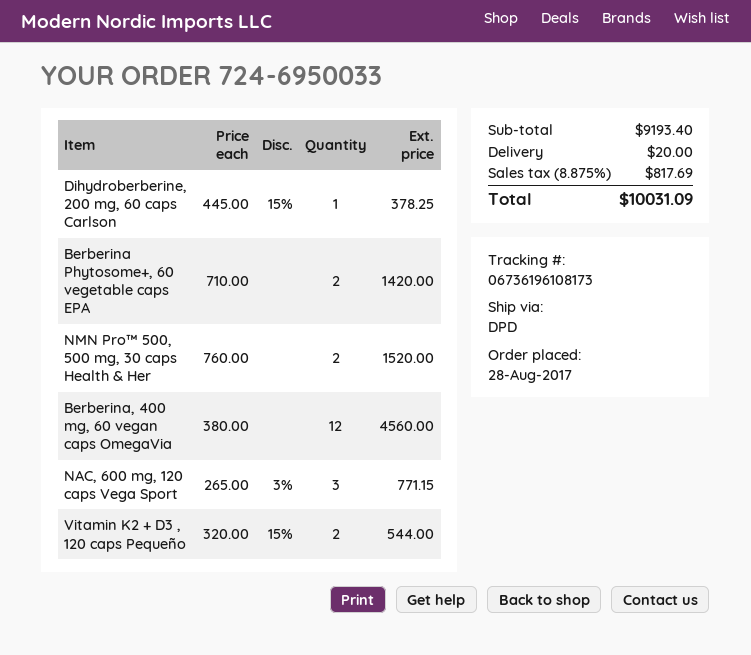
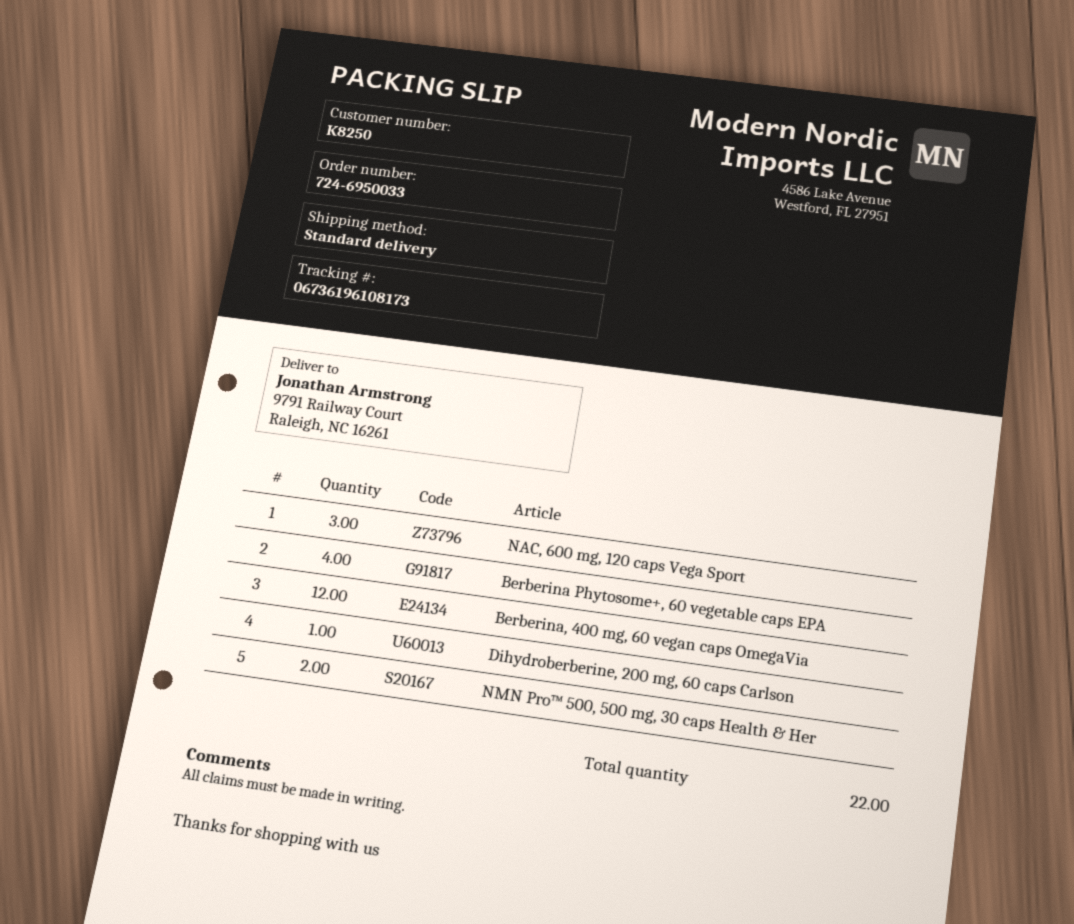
shipping method: DPD -> standard
Berberina Phytosome+, 60 vegetable caps EPA: 2 -> 4
Vitamin K2 + D3 , 120 caps Pequeño: 2 -> none

